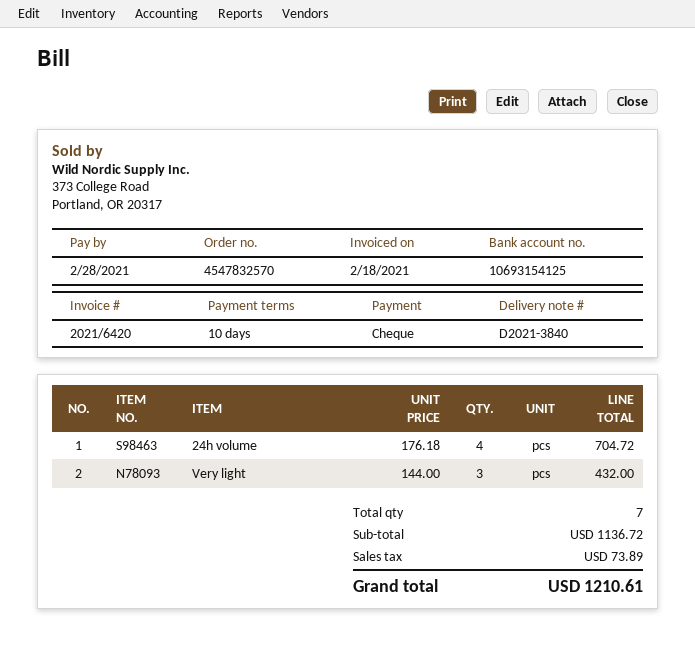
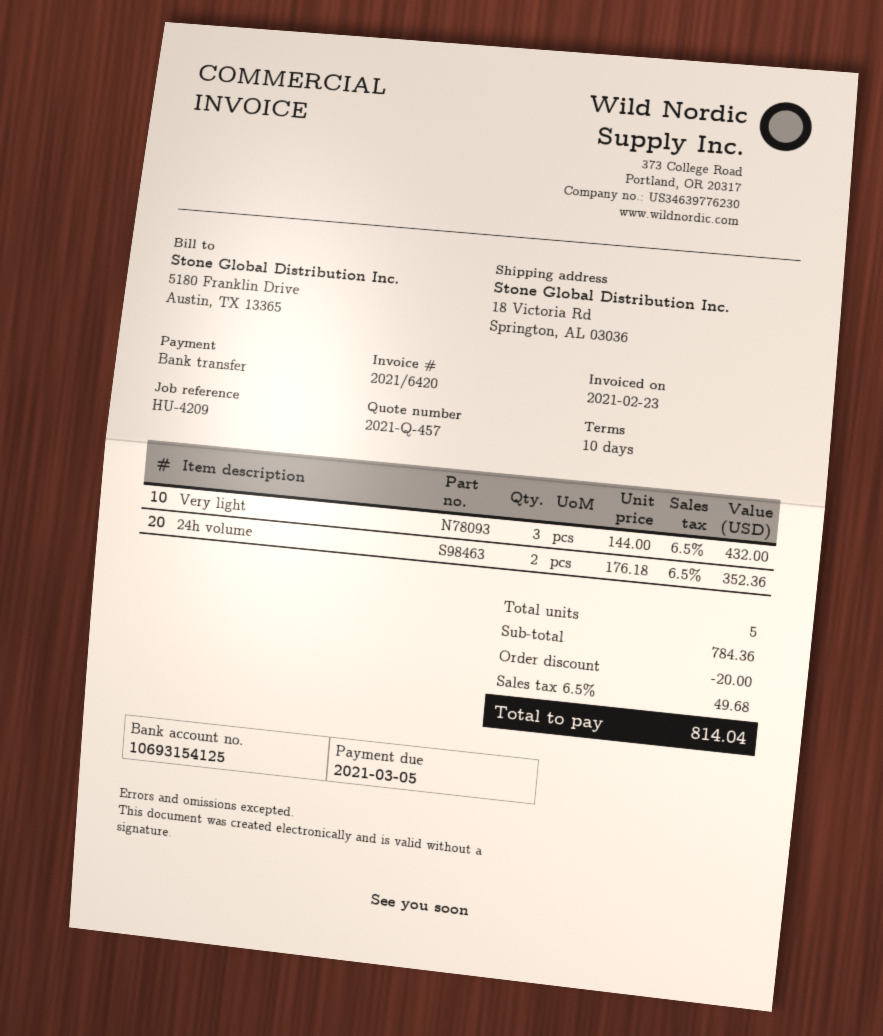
invoice date: 2021-02-18 -> 2021-02-23
due date: 2021-02-28 -> 2021-03-05
payment method: cheque -> bank transfer
24h volume: 4 x 176.18 = 704.72 -> 2 x 176.18 = 352.36
total quantity: 7 -> 5
subtotal: 1136.72 -> 784.36
discount: none -> 20.00
tax: 73.89 -> 49.68
total: 1210.61 -> 814.04

